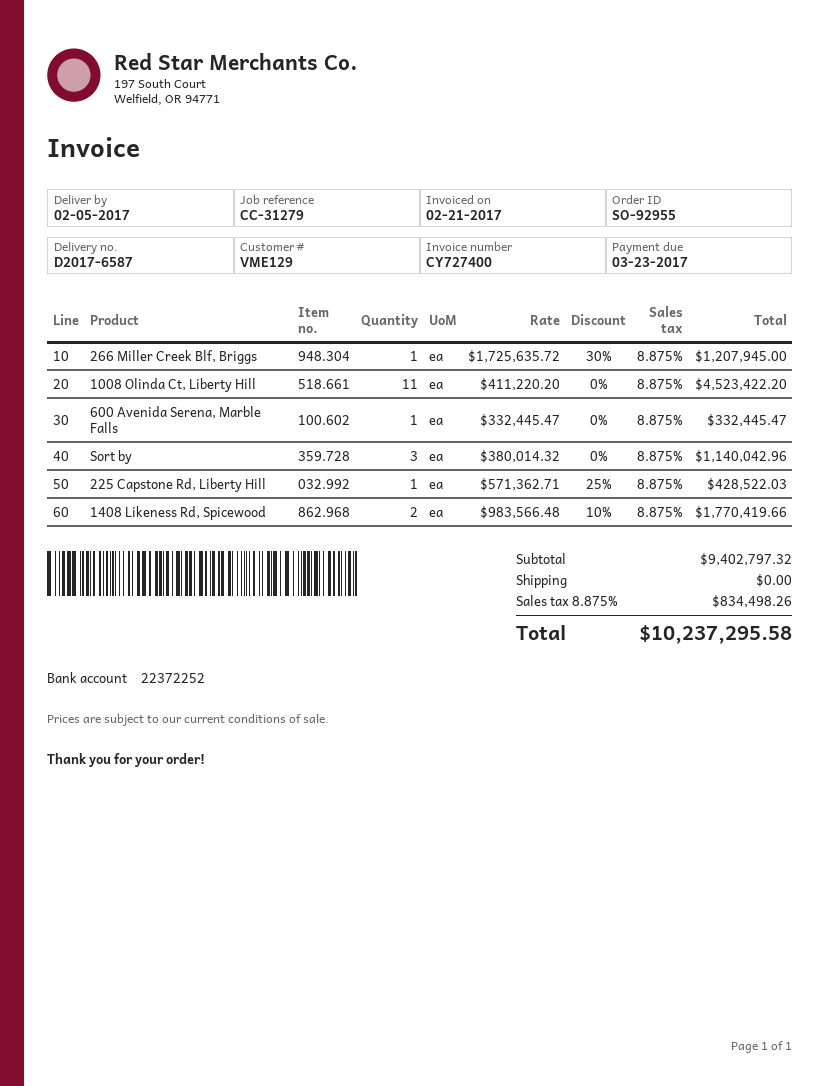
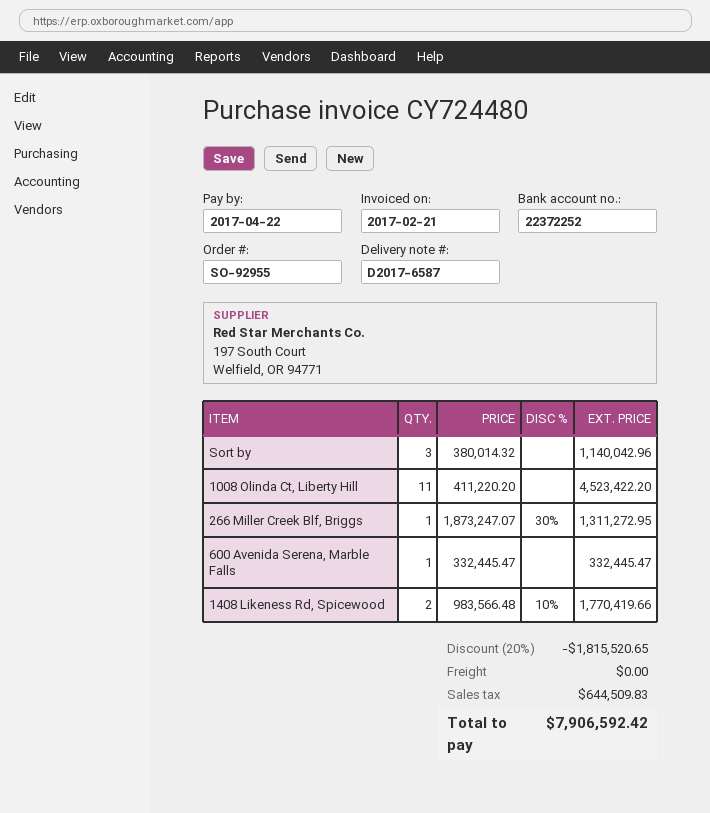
invoice number: CY727400 -> CY724480
due date: 2017-03-23 -> 2017-04-22
266 Miller Creek Blf, Briggs: 1 x 1725635.72 - 30% = 1207945.00 -> 1 x 1873247.07 - 30% = 1311272.95
225 Capstone Rd, Liberty Hill: 1 x 571362.71 - 25% = 428522.03 -> none
discount: none -> 20% = 1815520.65
tax: 834498.26 -> 644509.83
total: 10237295.58 -> 7906592.42

